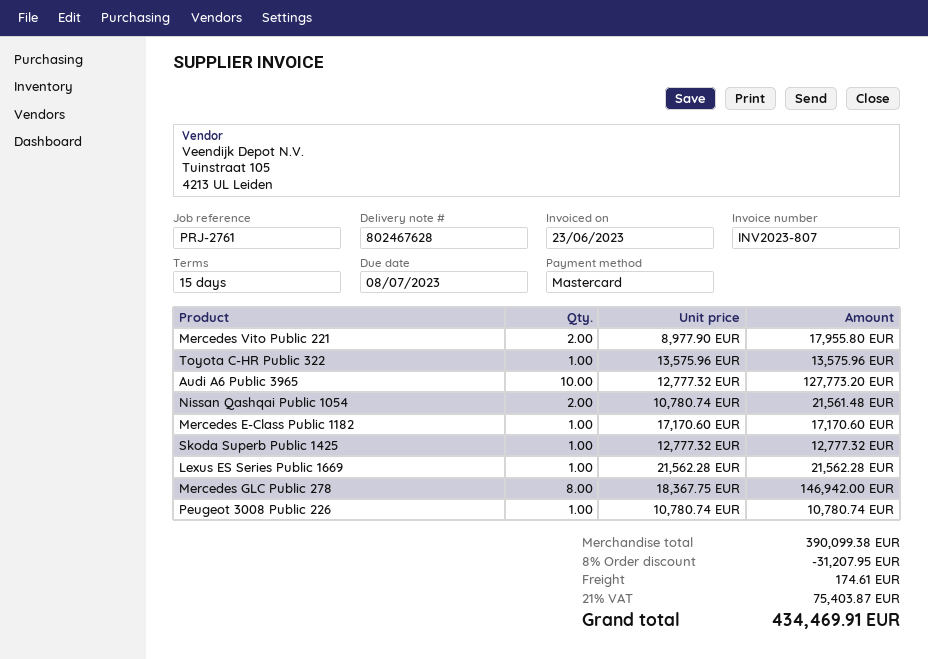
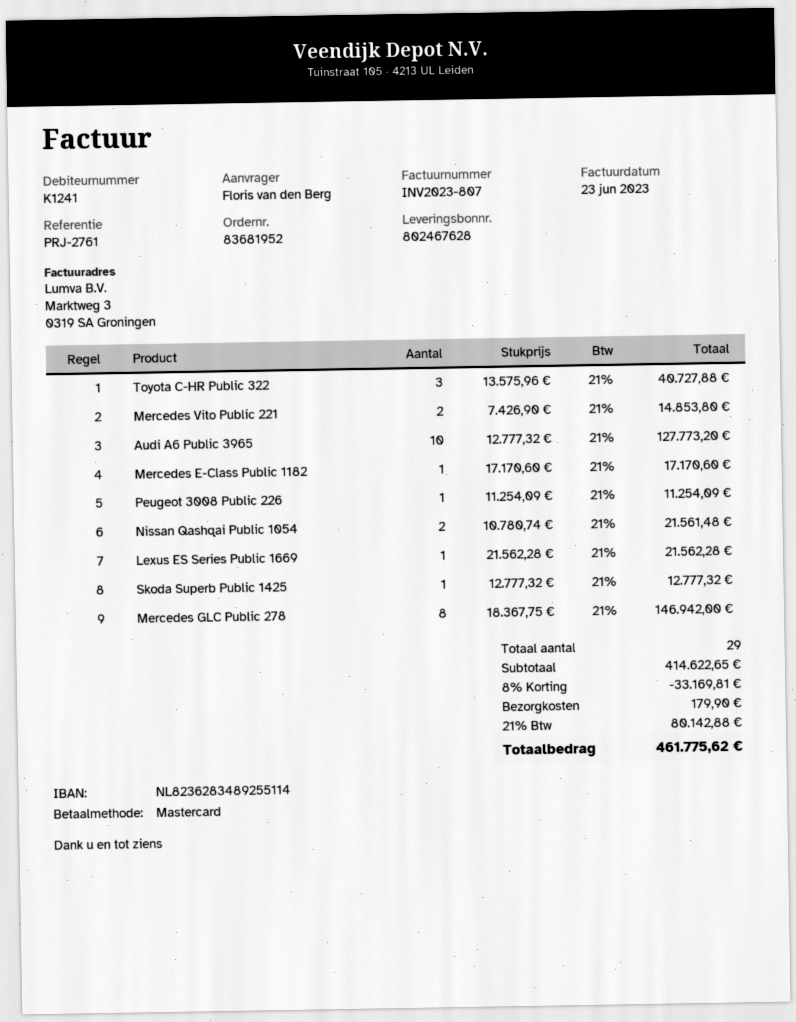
Mercedes Vito Public 221: 2 x 8977.90 = 17955.80 -> 2 x 7426.90 = 14853.80
Toyota C-HR Public 322: 1 x 13575.96 = 13575.96 -> 3 x 13575.96 = 40727.88
Peugeot 3008 Public 226: 1 x 10780.74 = 10780.74 -> 1 x 11254.09 = 11254.09
subtotal: 390099.38 -> 414622.65
discount: 8% = 31207.95 -> 8% = 33169.81
shipping: 174.61 -> 179.90
tax: 21% = 75403.87 -> 21% = 80142.88
total: 434469.91 -> 461775.62

